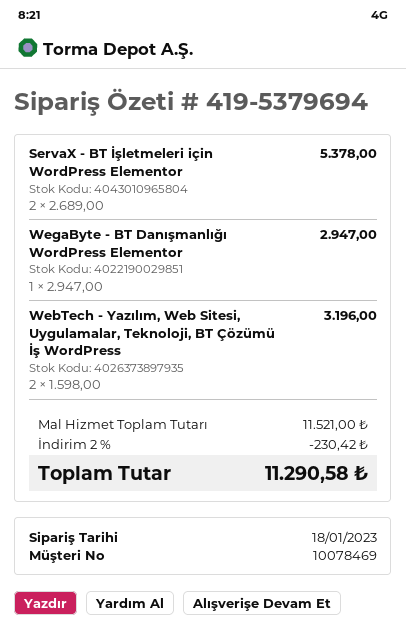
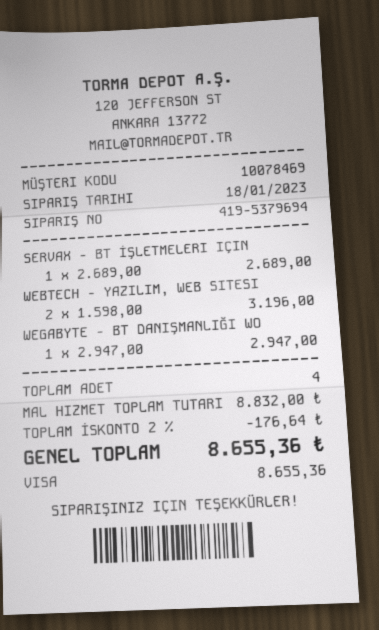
ServaX - BT İşletmeleri için WordPress Elementor: 2 x 2689.00 = 5378.00 -> 1 x 2689.00 = 2689.00
subtotal: 11521.00 -> 8832.00
discount: 2% = 230.42 -> 2% = 176.64
total: 11290.58 -> 8655.36

